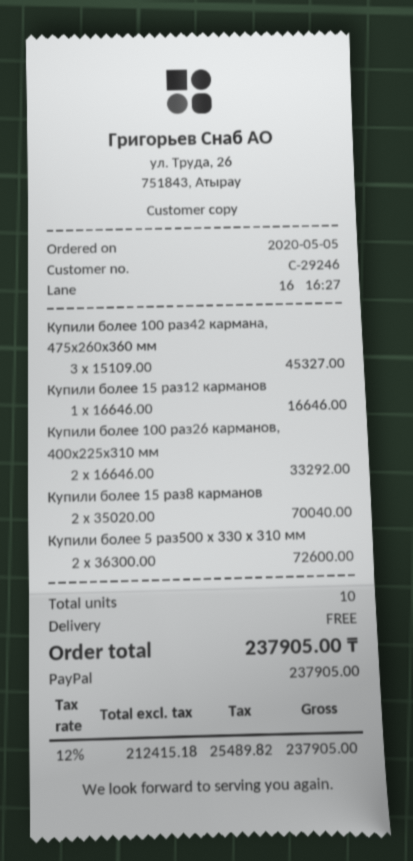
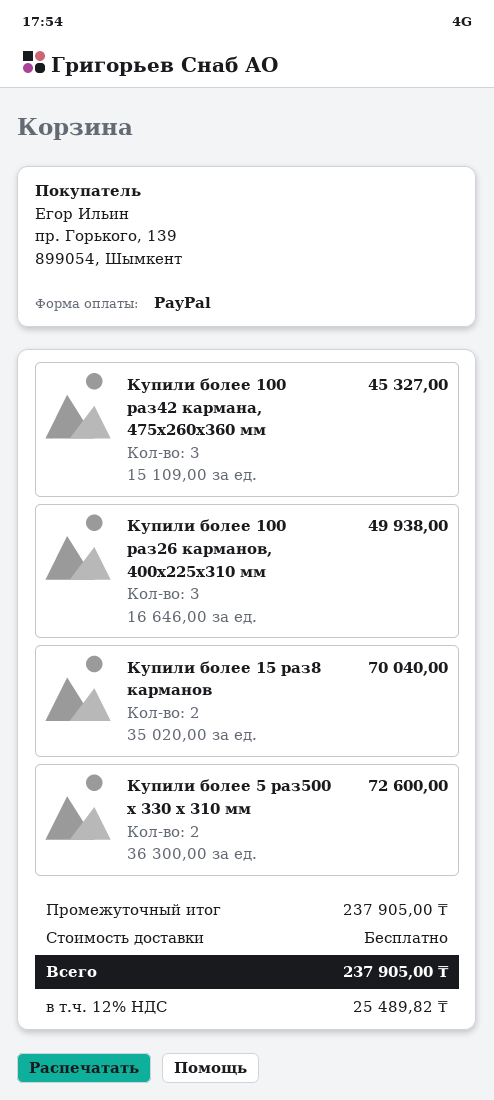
Купили более 15 раз12 карманов: 1 x 16646.00 = 16646.00 -> none
Купили более 100 раз26 карманов, 400х225х310 мм: 2 x 16646.00 = 33292.00 -> 3 x 16646.00 = 49938.00

